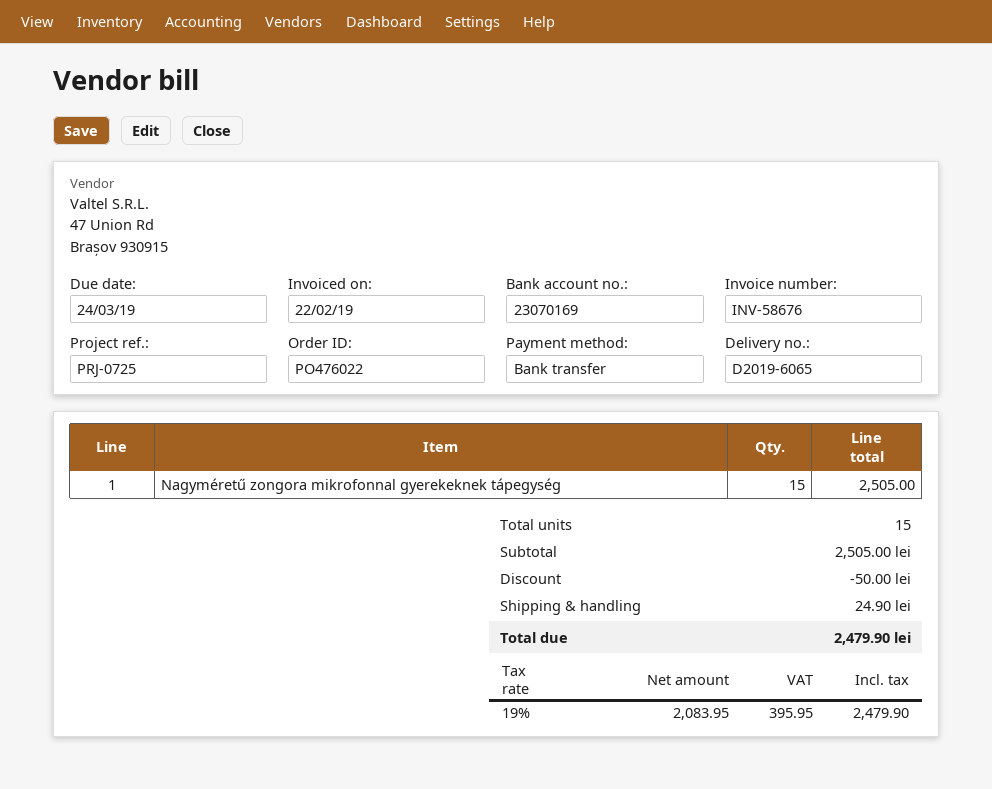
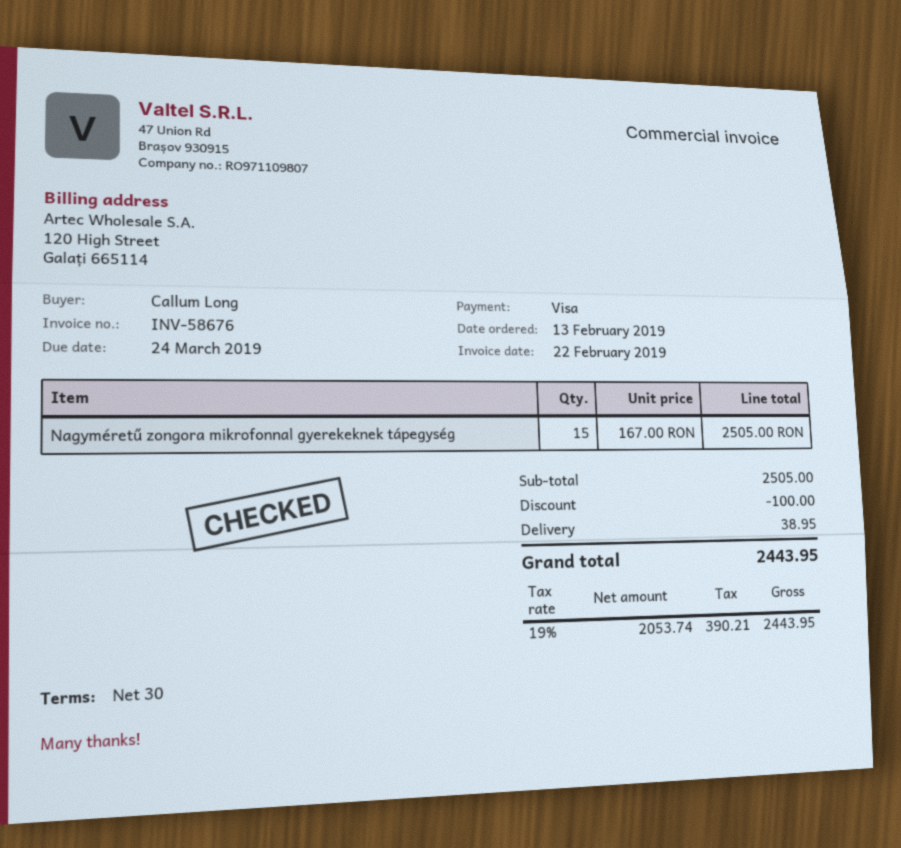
payment method: bank transfer -> Visa
discount: 50.00 -> 100.00
shipping: 24.90 -> 38.95
net: 2083.95 -> 2053.74
tax: 19% = 395.95 -> 19% = 390.21
total: 2479.90 -> 2443.95

